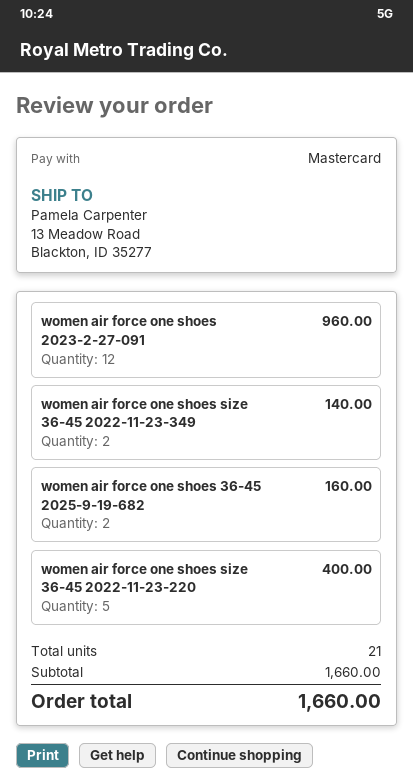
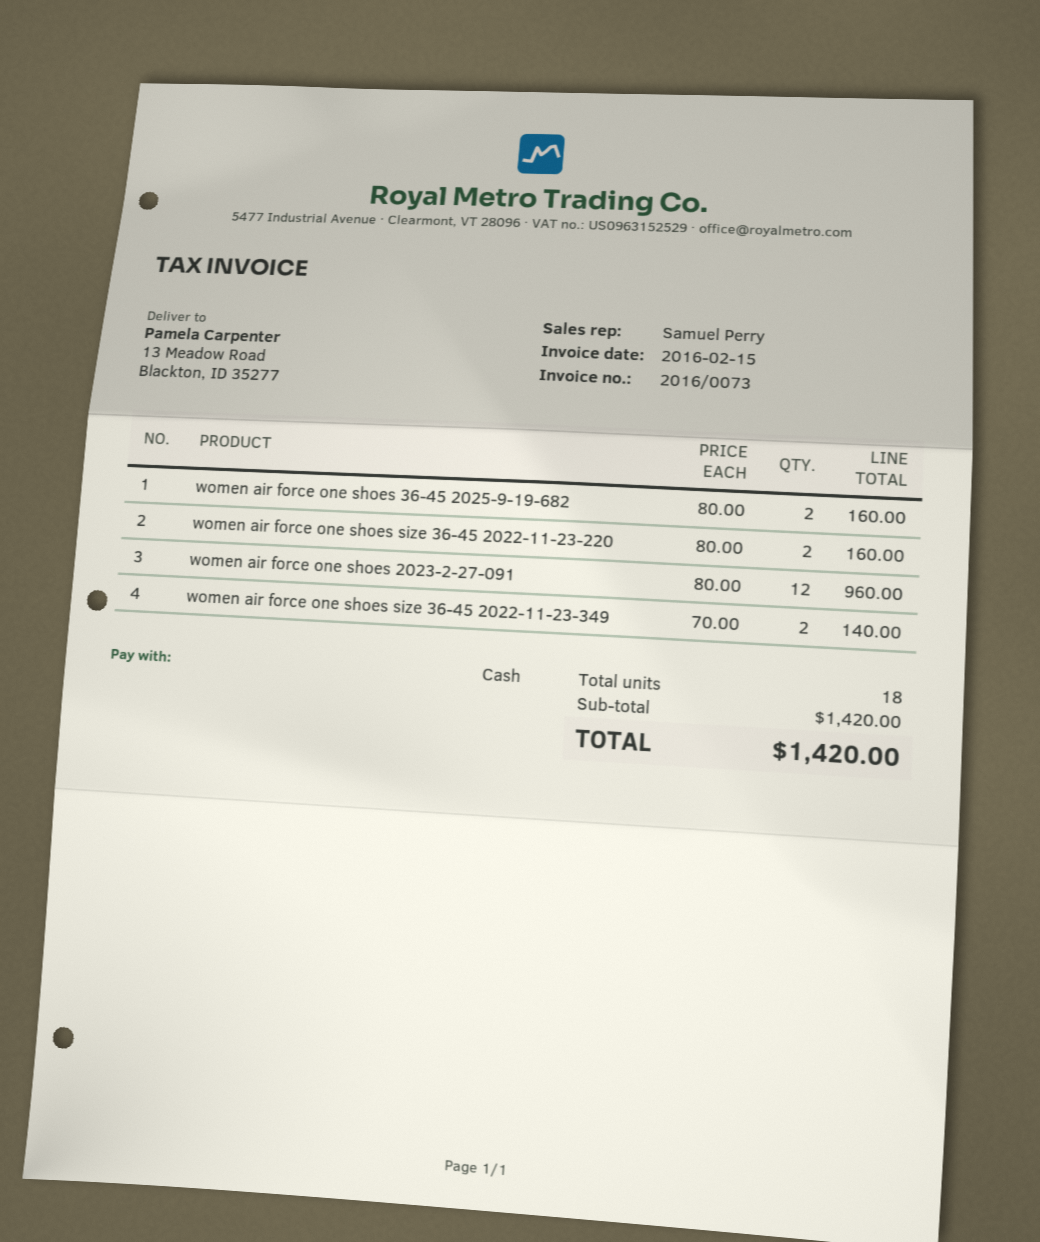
payment method: Mastercard -> cash
women air force one shoes size 36-45 2022-11-23-220: 5 for 400.00 -> 2 for 160.00
total quantity: 21 -> 18
subtotal: 1660.00 -> 1420.00
total: 1660.00 -> 1420.00

